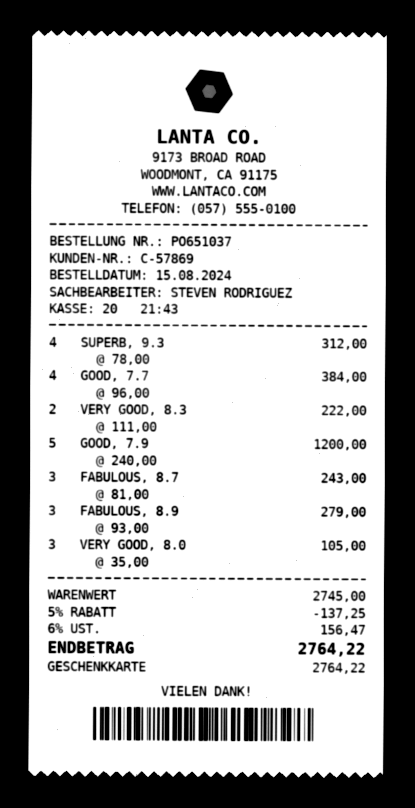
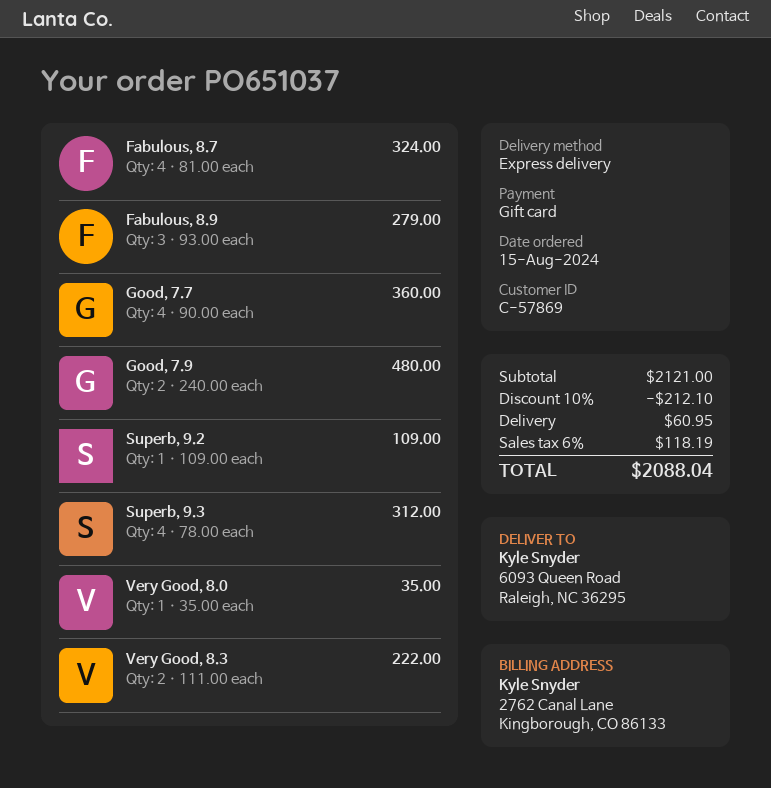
GOOD, 7.7: 4 x 96.00 = 384.00 -> 4 x 90.00 = 360.00
GOOD, 7.9: 5 x 240.00 = 1200.00 -> 2 x 240.00 = 480.00
FABULOUS, 8.7: 3 x 81.00 = 243.00 -> 4 x 81.00 = 324.00
VERY GOOD, 8.0: 3 x 35.00 = 105.00 -> 1 x 35.00 = 35.00
Superb, 9.2: none -> 1 x 109.00 = 109.00
subtotal: 2745.00 -> 2121.00
discount: 5% = 137.25 -> 10% = 212.10
shipping: none -> 60.95
tax: 6% = 156.47 -> 6% = 118.19
total: 2764.22 -> 2088.04

